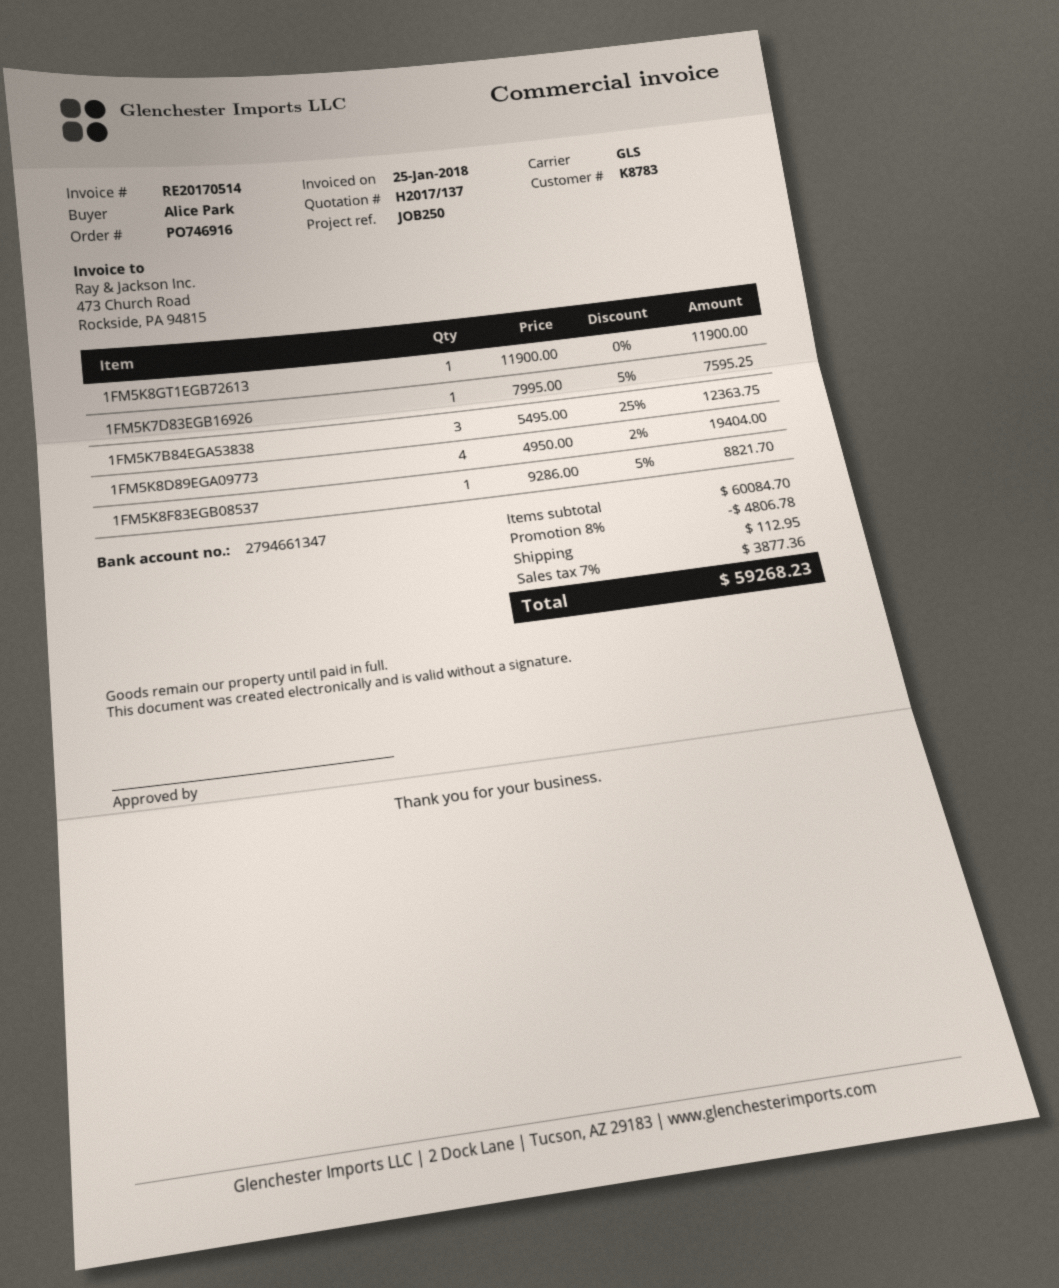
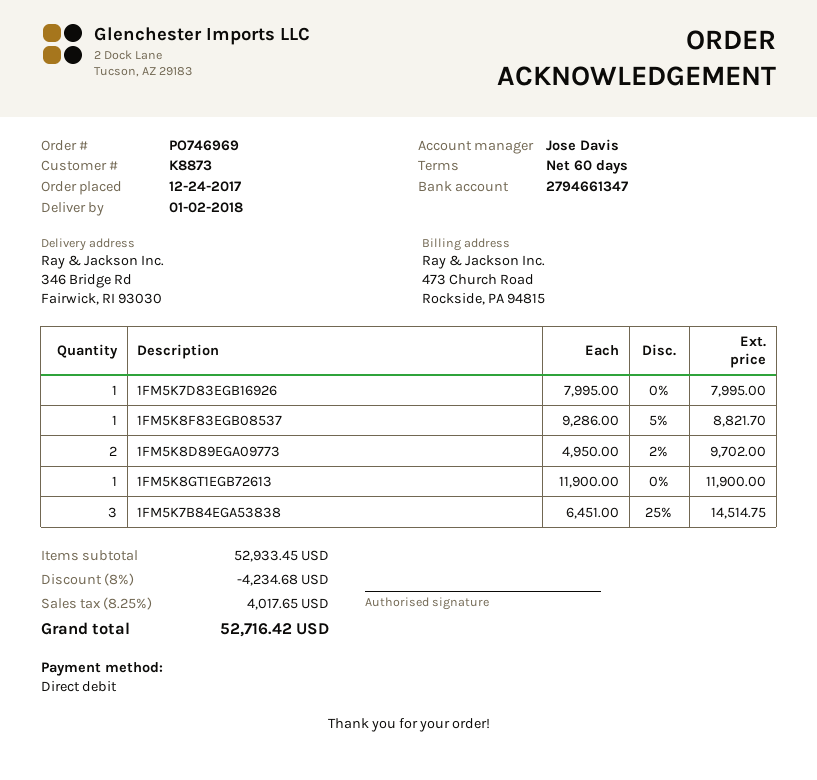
order number: PO746916 -> PO746969
customer number: K8783 -> K8873
1FM5K7D83EGB16926: 1 x 7995.00 - 5% = 7595.25 -> 1 x 7995.00 = 7995.00
1FM5K7B84EGA53838: 3 x 5495.00 - 25% = 12363.75 -> 3 x 6451.00 - 25% = 14514.75
1FM5K8D89EGA09773: 4 x 4950.00 - 2% = 19404.00 -> 2 x 4950.00 - 2% = 9702.00
subtotal: 60084.70 -> 52933.45
discount: 8% = 4806.78 -> 8% = 4234.68
shipping: 112.95 -> none
tax: 7% = 3877.36 -> 8.25% = 4017.65
total: 59268.23 -> 52716.42

